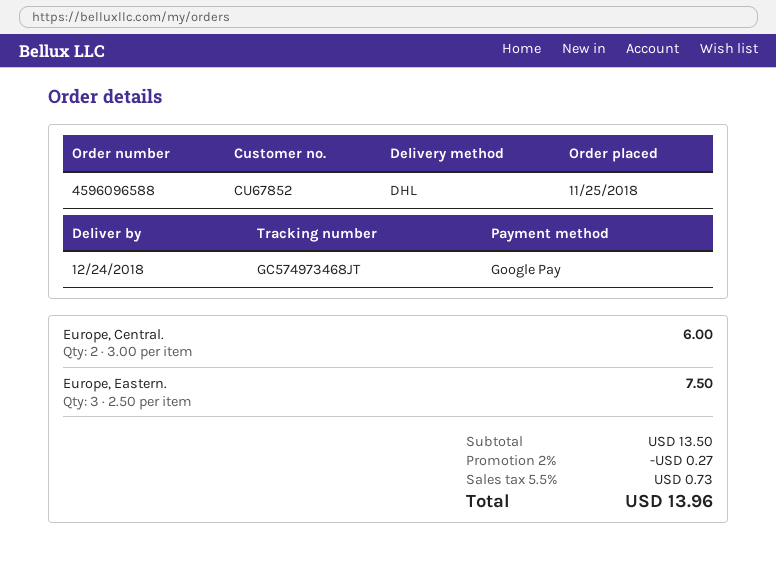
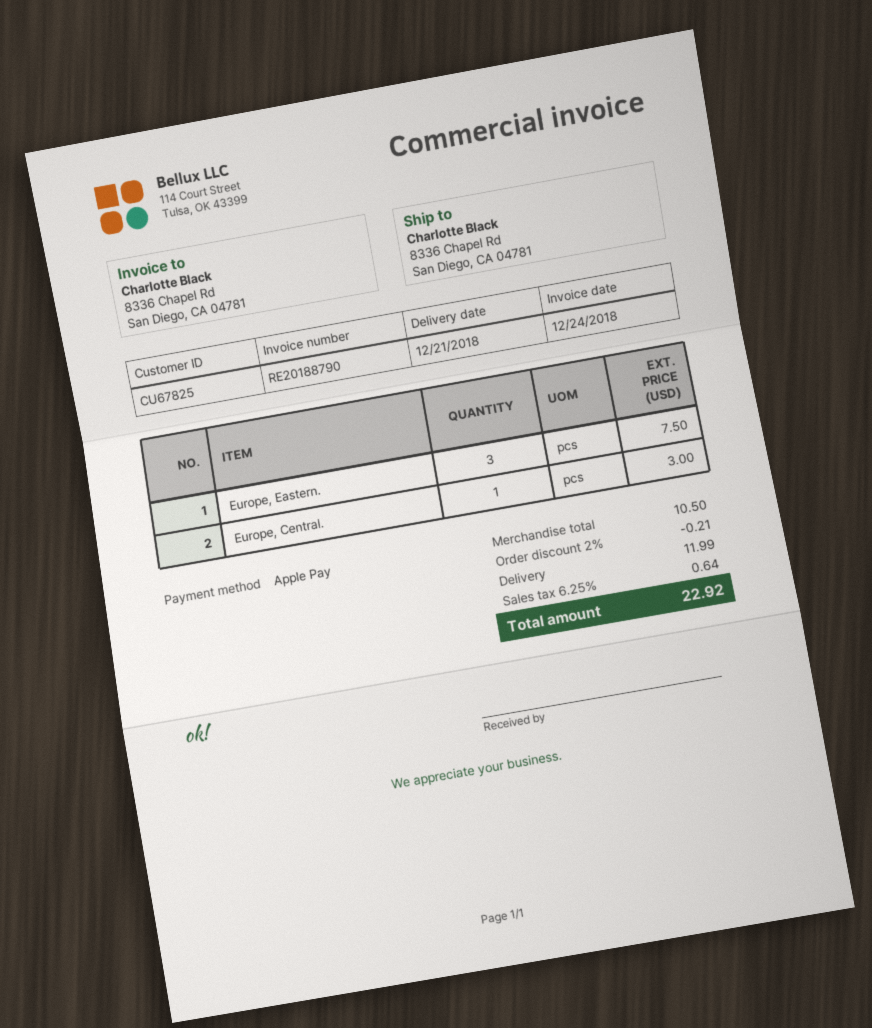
delivery date: 2018-12-24 -> 2018-12-21
customer number: CU67852 -> CU67825
payment method: Google Pay -> Apple Pay
Europe, Central.: 2 for 6.00 -> 1 for 3.00
subtotal: 13.50 -> 10.50
discount: 2% = 0.27 -> 2% = 0.21
shipping: none -> 11.99
tax: 5.5% = 0.73 -> 6.25% = 0.64
total: 13.96 -> 22.92

